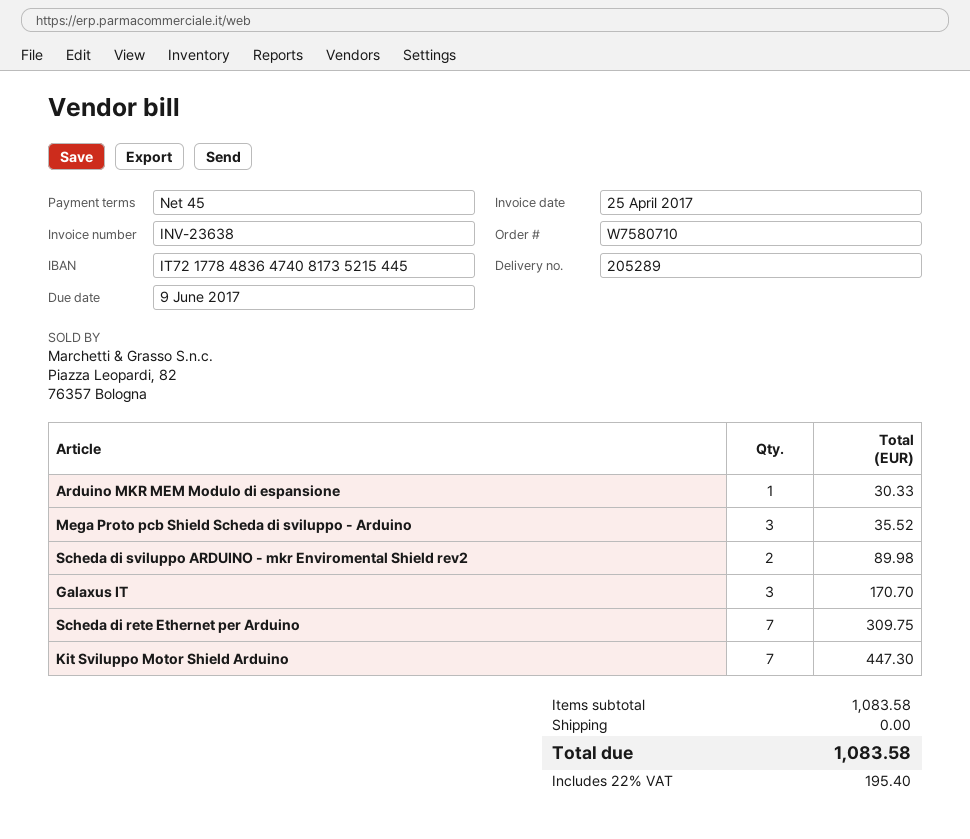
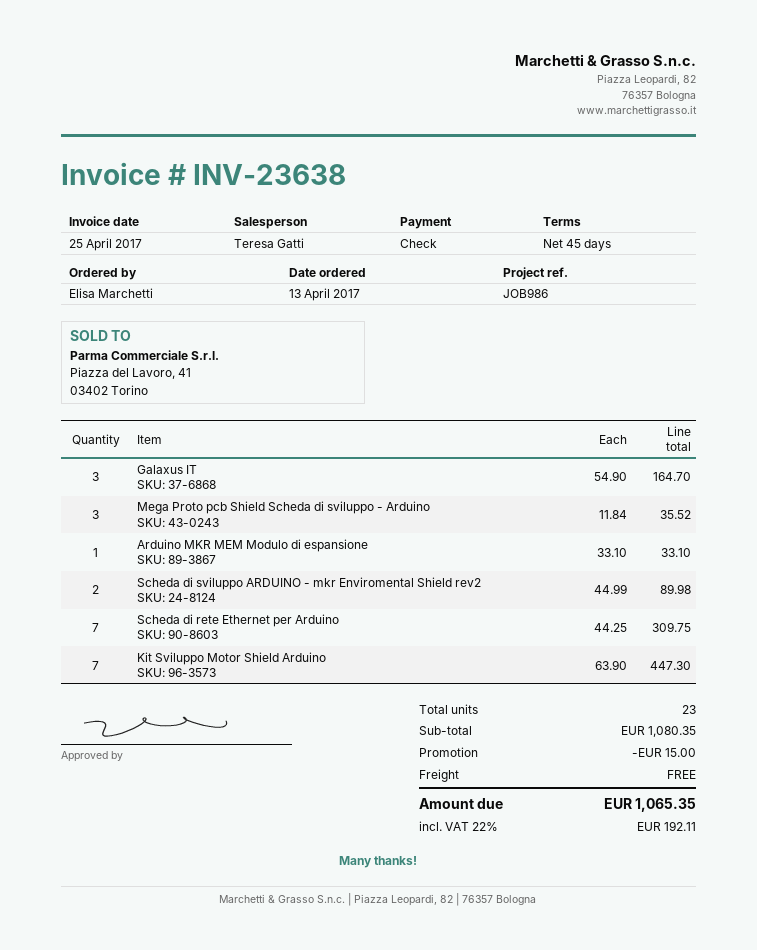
Arduino MKR MEM Modulo di espansione: 1 for 30.33 -> 1 for 33.10
Galaxus IT: 3 for 170.70 -> 3 for 164.70
subtotal: 1083.58 -> 1080.35
discount: none -> 15.00
tax: 22% = 195.40 -> 22% = 192.11
total: 1083.58 -> 1065.35

